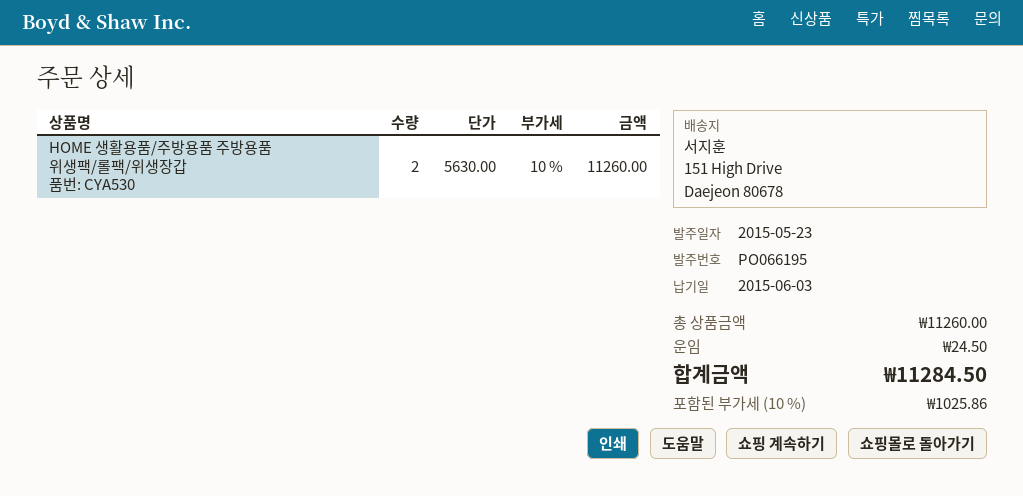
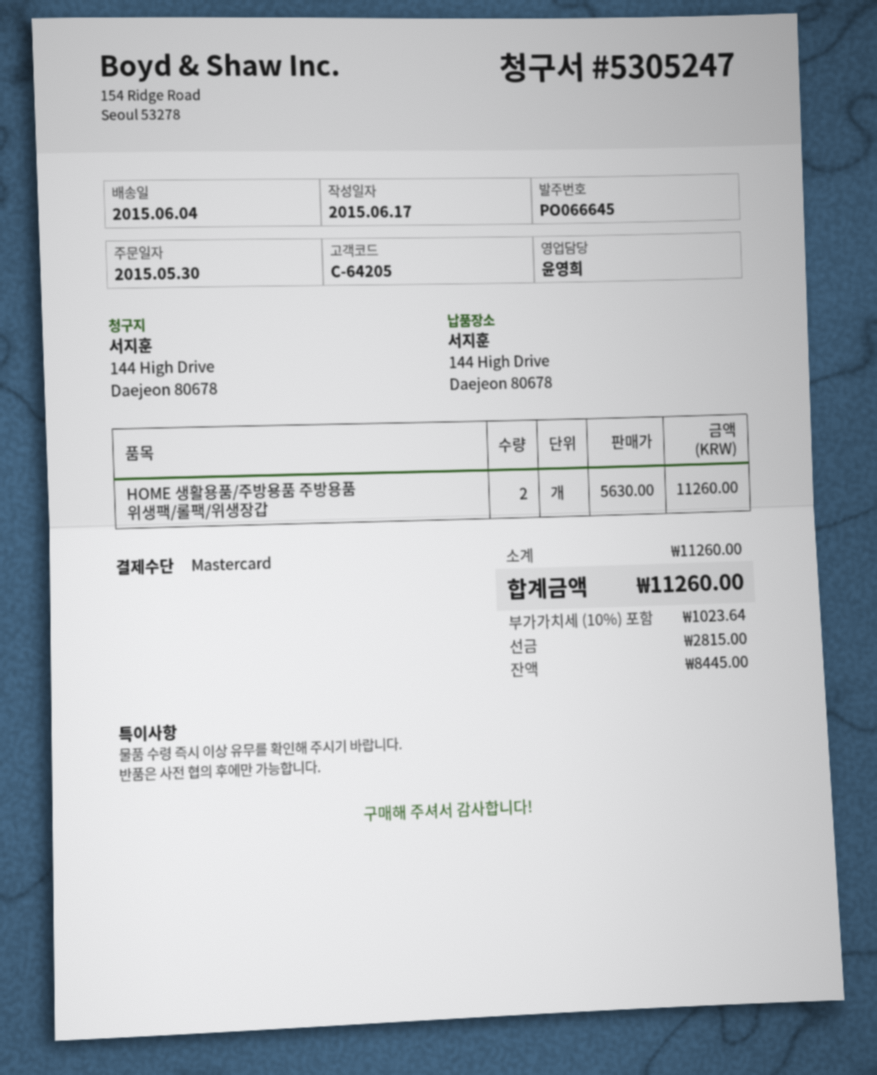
order number: PO066195 -> PO066645
order date: 2015-05-23 -> 2015-05-30
delivery date: 2015-06-03 -> 2015-06-04
ship to: 151 High Drive, Daejeon 80678 -> 144 High Drive, Daejeon 80678
shipping: 24.50 -> none
tax: 10% = 1025.86 -> 10% = 1023.64
total: 11284.50 -> 11260.00

